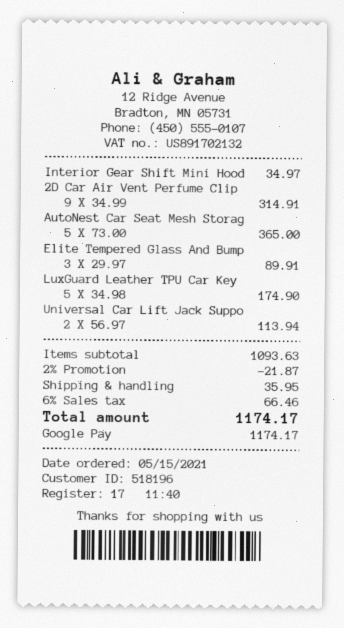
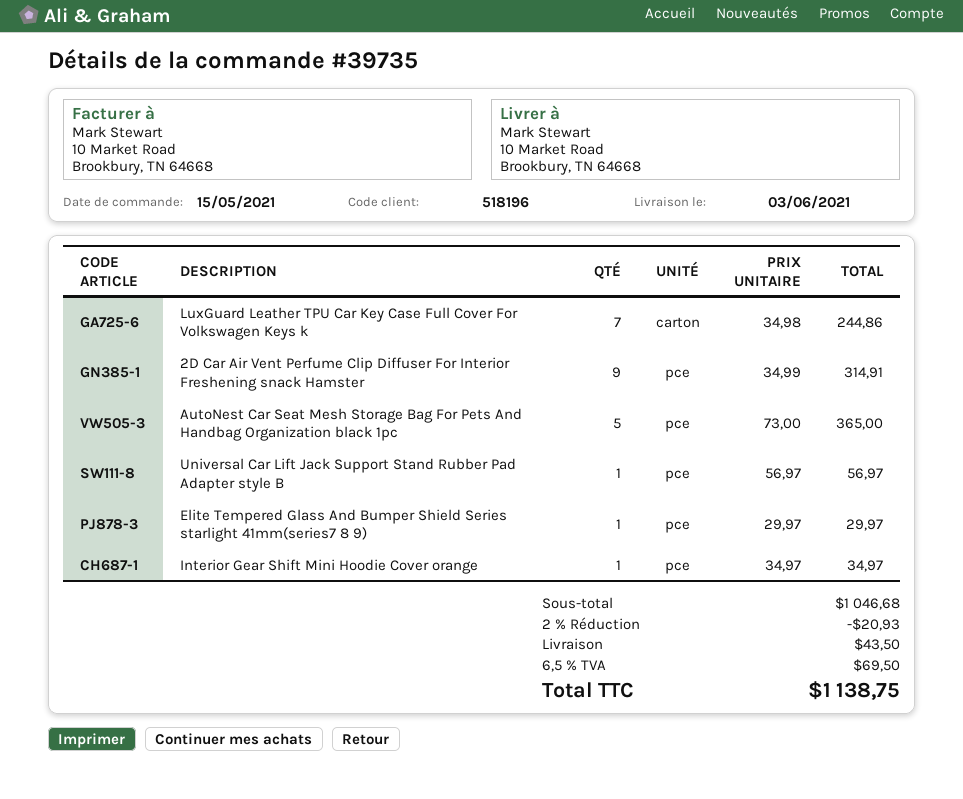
Elite Tempered Glass And Bump: 3 x 29.97 = 89.91 -> 1 x 29.97 = 29.97
LuxGuard Leather TPU Car Key: 5 x 34.98 = 174.90 -> 7 x 34.98 = 244.86
Universal Car Lift Jack Suppo: 2 x 56.97 = 113.94 -> 1 x 56.97 = 56.97
subtotal: 1093.63 -> 1046.68
discount: 2% = 21.87 -> 2% = 20.93
shipping: 35.95 -> 43.50
tax: 6% = 66.46 -> 6.5% = 69.50
total: 1174.17 -> 1138.75

